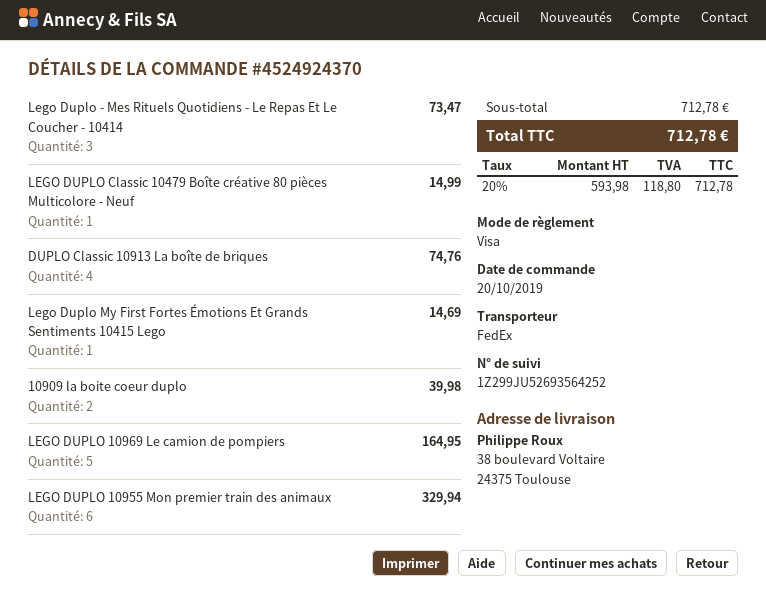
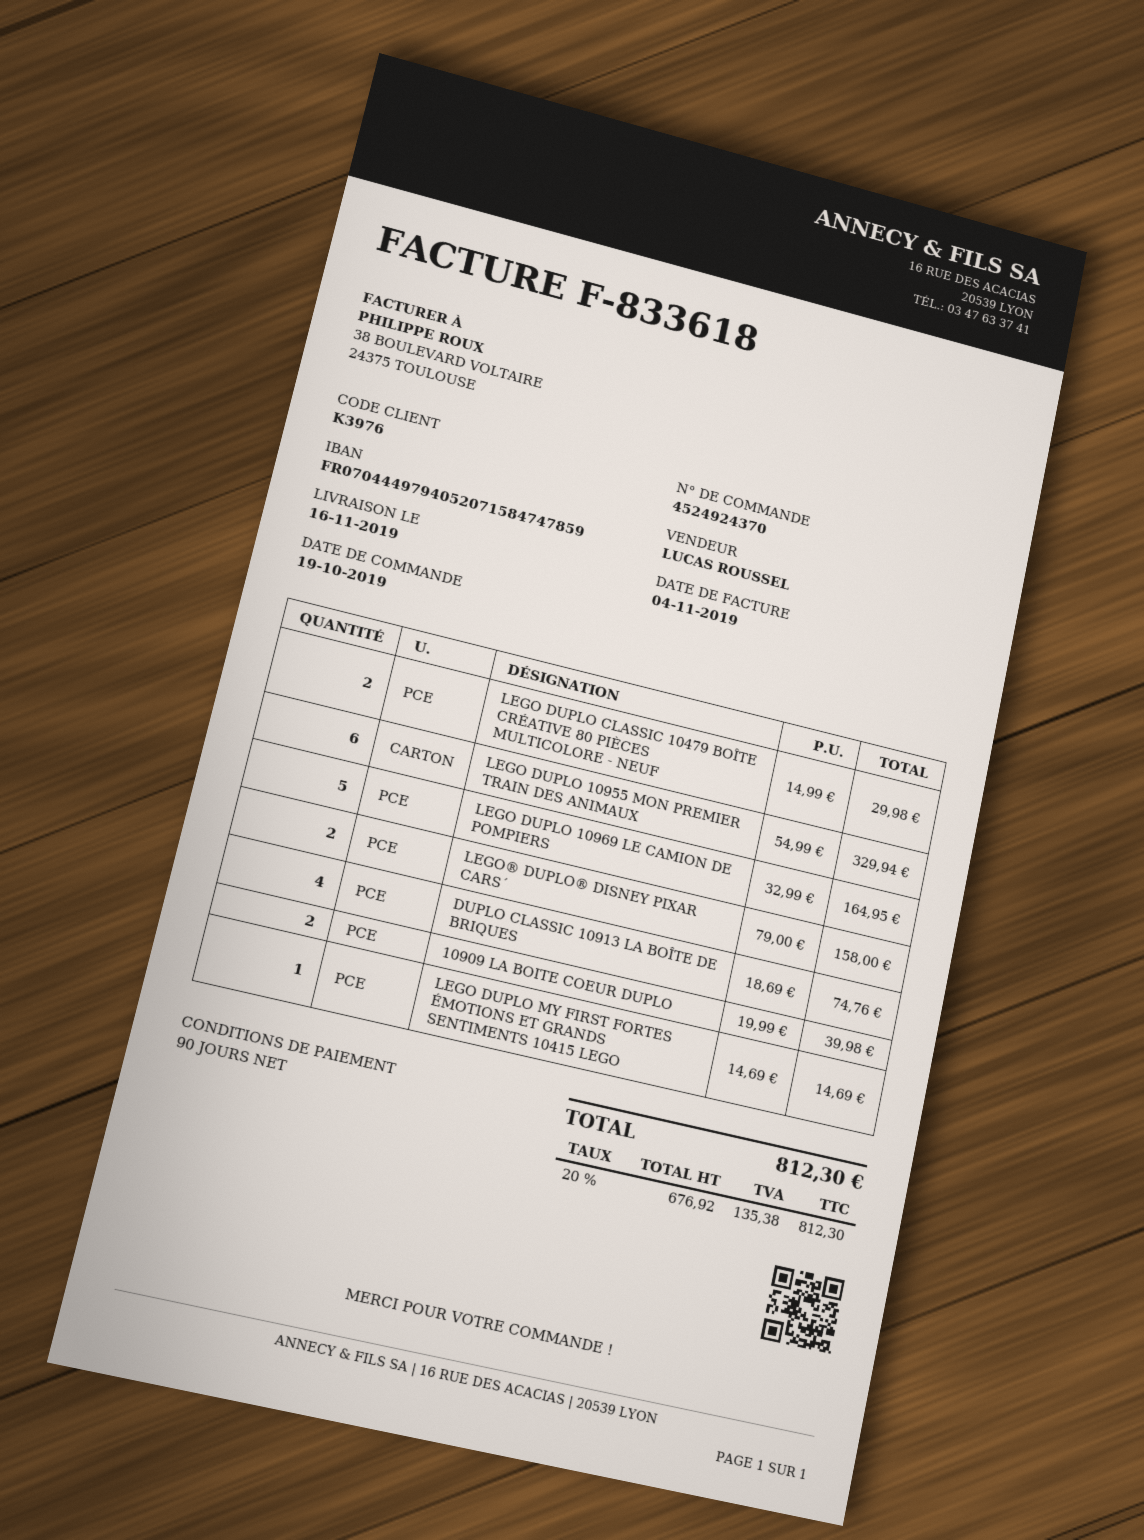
order date: 2019-10-20 -> 2019-10-19
Lego Duplo - Mes Rituels Quotidiens - Le Repas Et Le Coucher - 10414: 3 for 73.47 -> none
LEGO DUPLO Classic 10479 Boîte créative 80 pièces Multicolore - Neuf: 1 for 14.99 -> 2 for 29.98
LEGO® DUPLO® DISNEY PIXAR CARS´: none -> 2 for 158.00
net: 593.98 -> 676.92
tax: 20% = 118.80 -> 20% = 135.38
total: 712.78 -> 812.30

